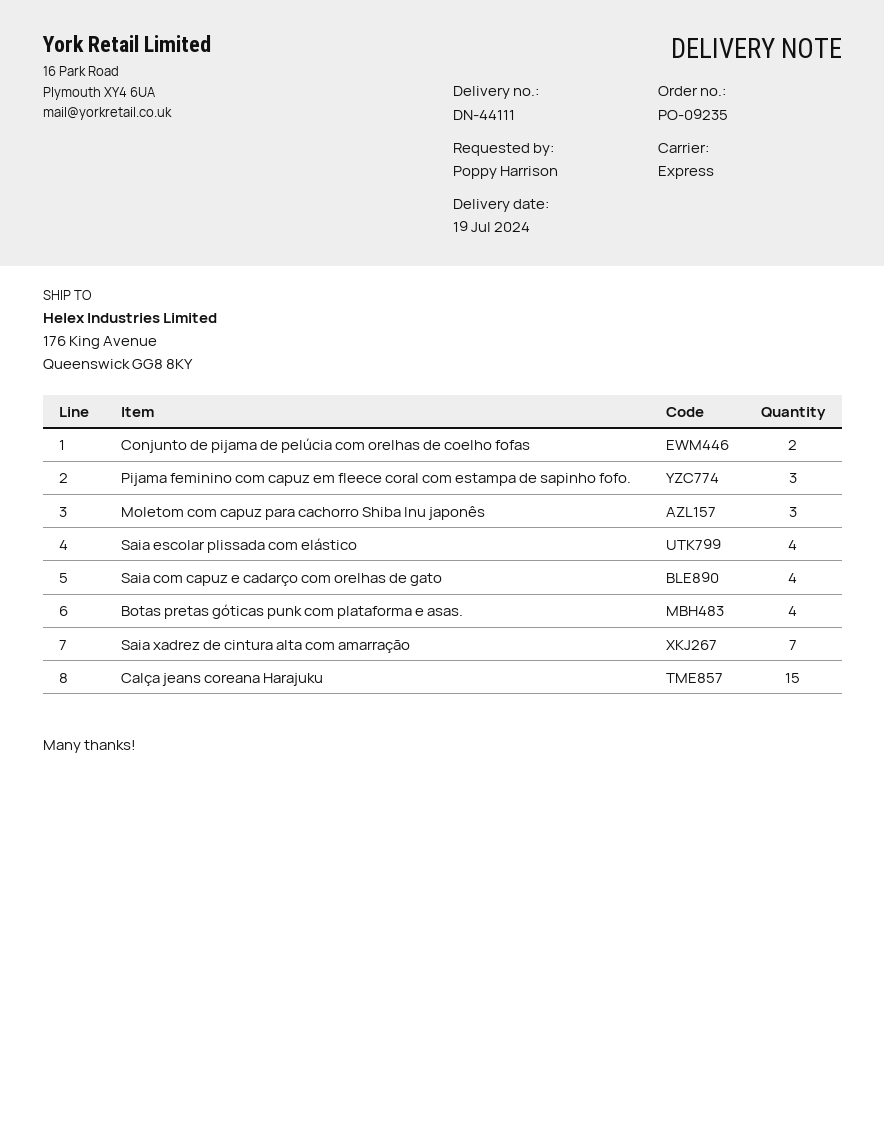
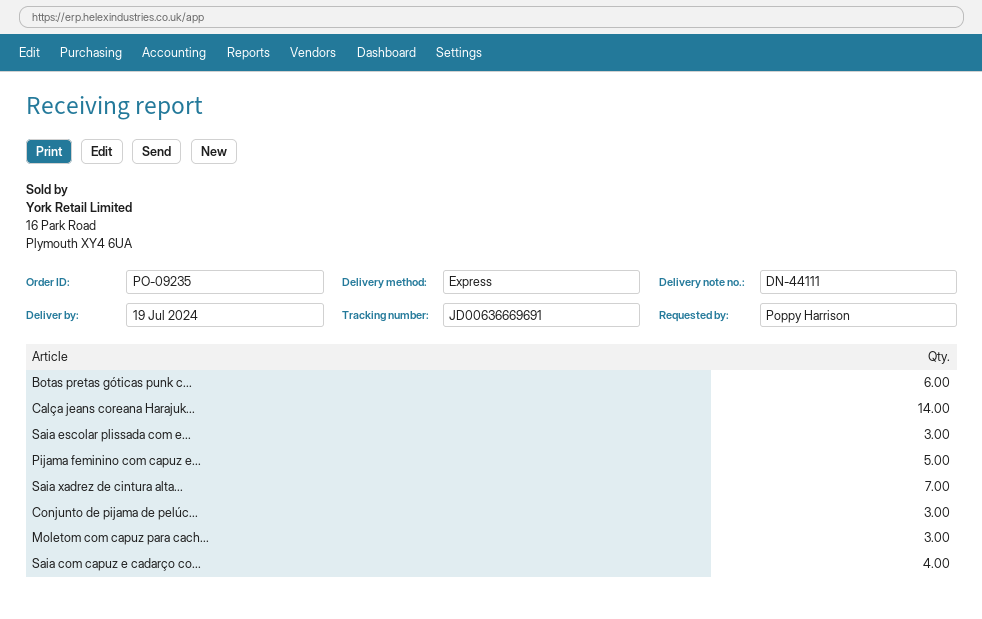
Conjunto de pijama de pelúcia com orelhas de coelho fofas: 2 -> 3
Pijama feminino com capuz em fleece coral com estampa de sapinho fofo.: 3 -> 5
Saia escolar plissada com elástico: 4 -> 3
Botas pretas góticas punk com plataforma e asas.: 4 -> 6
Calça jeans coreana Harajuku: 15 -> 14

